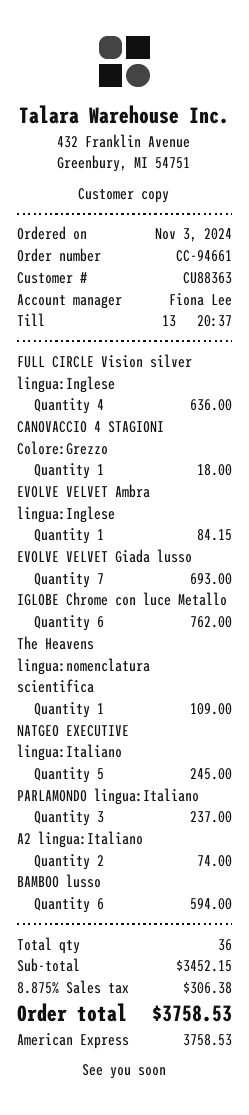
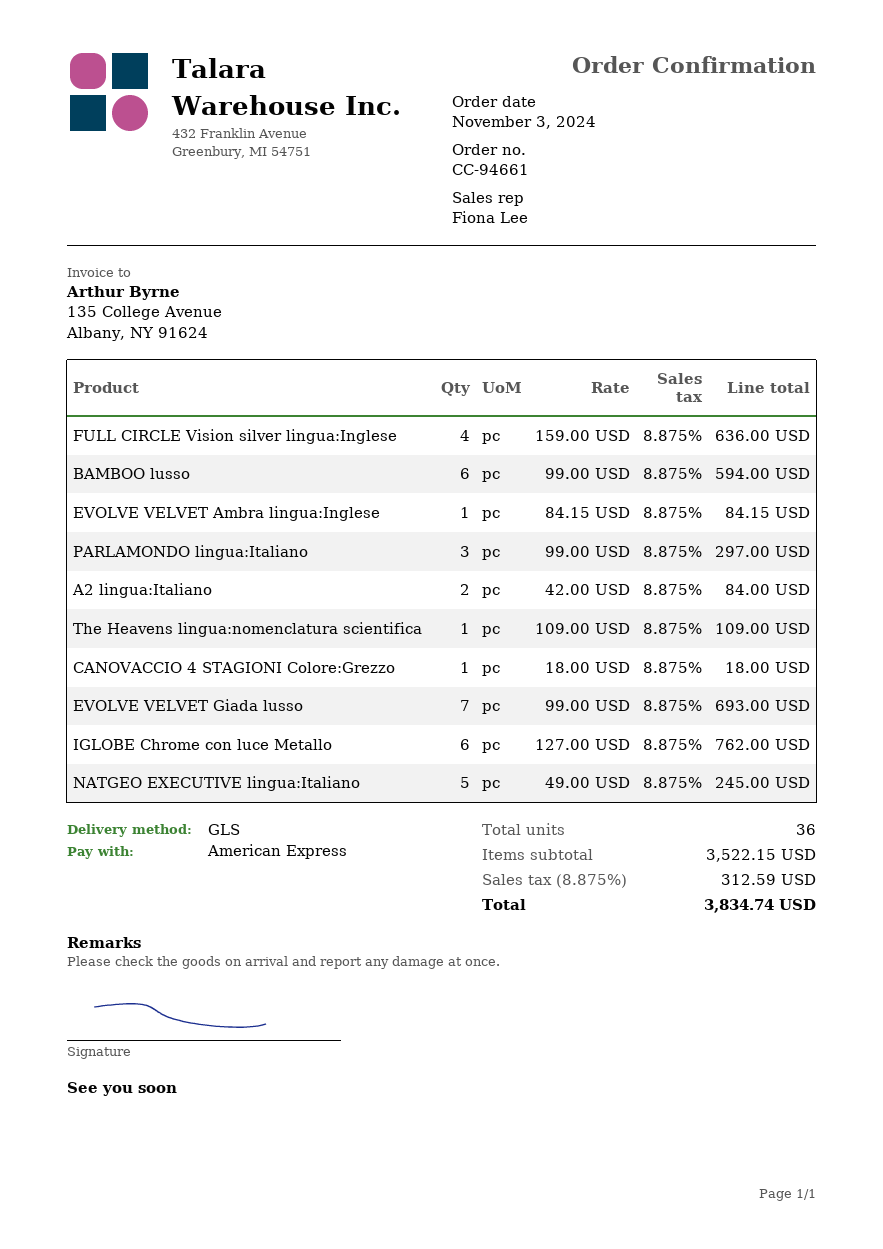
PARLAMONDO lingua:Italiano: 3 for 237.00 -> 3 for 297.00
A2 lingua:Italiano: 2 for 74.00 -> 2 for 84.00
subtotal: 3452.15 -> 3522.15
tax: 8.875% = 306.38 -> 8.875% = 312.59
total: 3758.53 -> 3834.74

